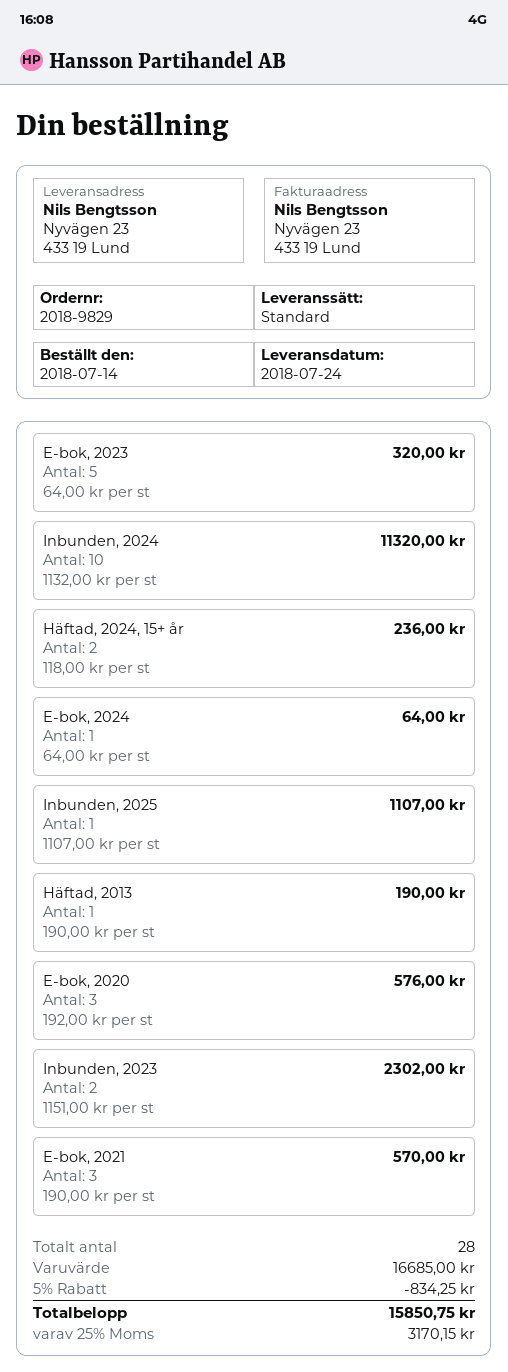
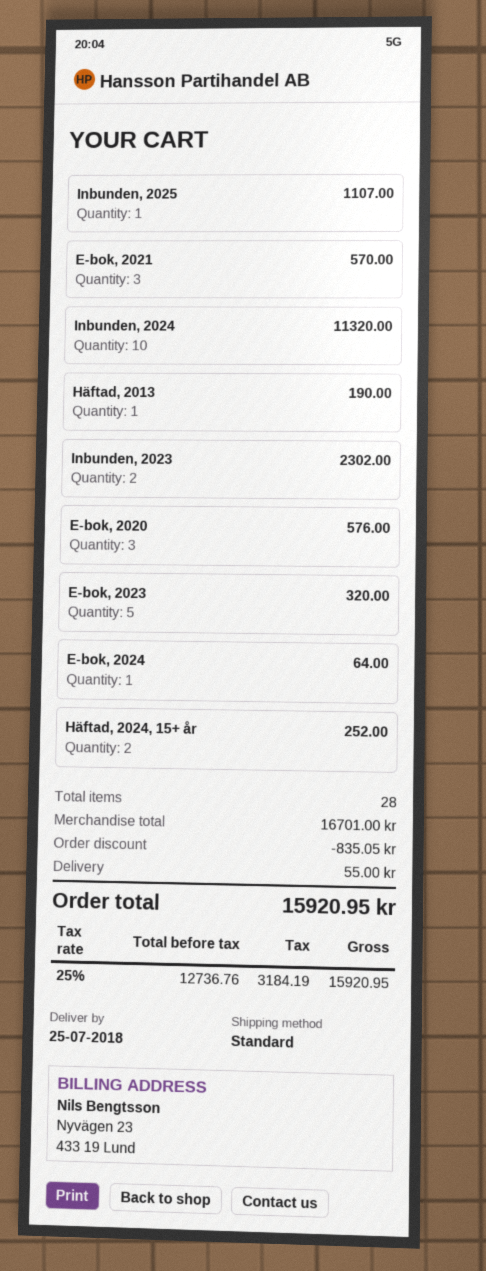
delivery date: 2018-07-24 -> 2018-07-25
Häftad, 2024, 15+ år: 2 for 236.00 -> 2 for 252.00
subtotal: 16685.00 -> 16701.00
discount: 834.25 -> 835.05
shipping: none -> 55.00
tax: 25% = 3170.15 -> 25% = 3184.19
total: 15850.75 -> 15920.95

